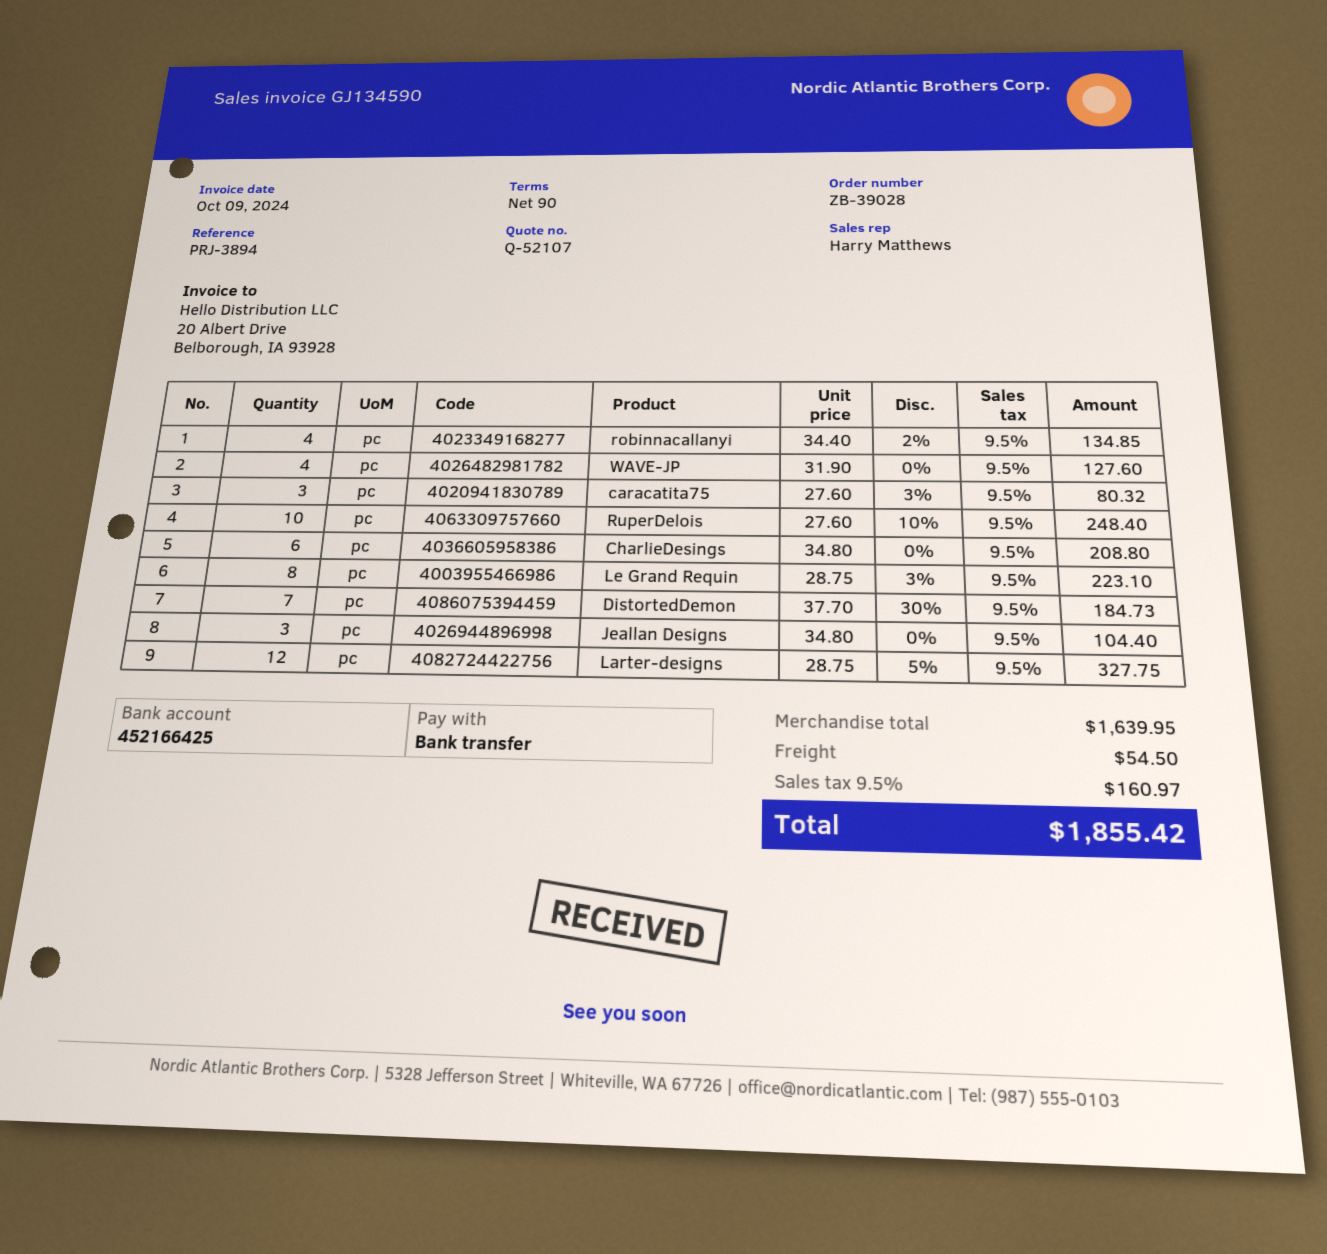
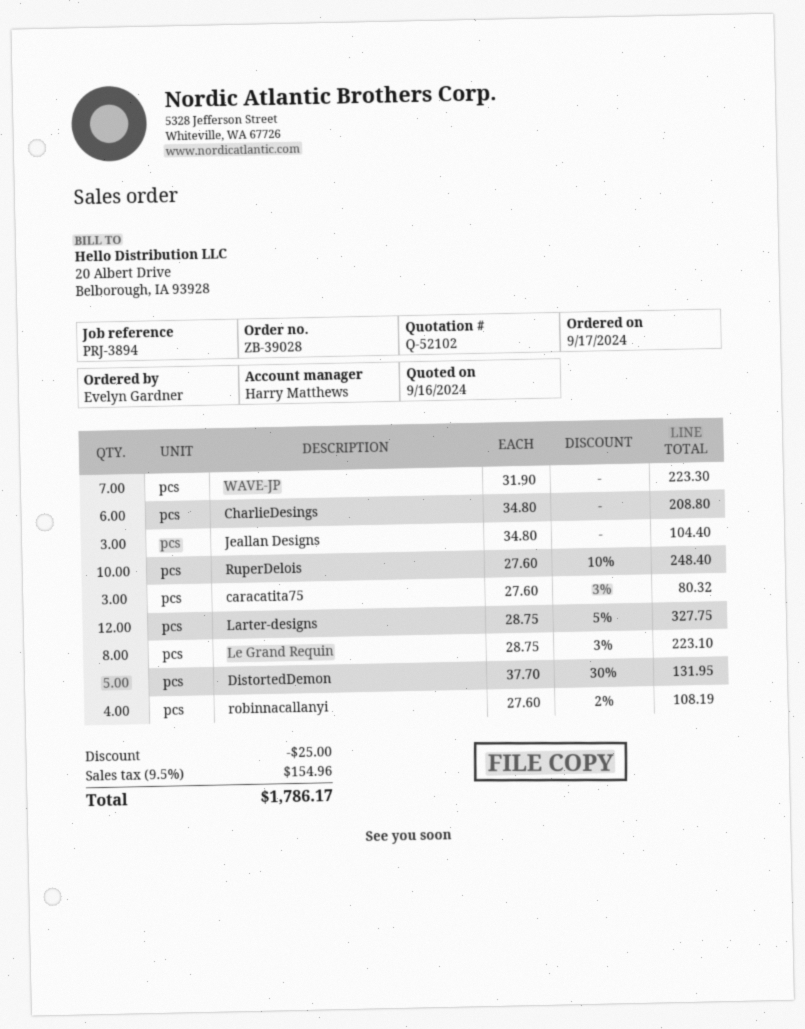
quote number: Q-52107 -> Q-52102
robinnacallanyi: 4 x 34.40 - 2% = 134.85 -> 4 x 27.60 - 2% = 108.19
WAVE-JP: 4 x 31.90 = 127.60 -> 7 x 31.90 = 223.30
DistortedDemon: 7 x 37.70 - 30% = 184.73 -> 5 x 37.70 - 30% = 131.95
discount: none -> 25.00
shipping: 54.50 -> none
tax: 9.5% = 160.97 -> 9.5% = 154.96
total: 1855.42 -> 1786.17

